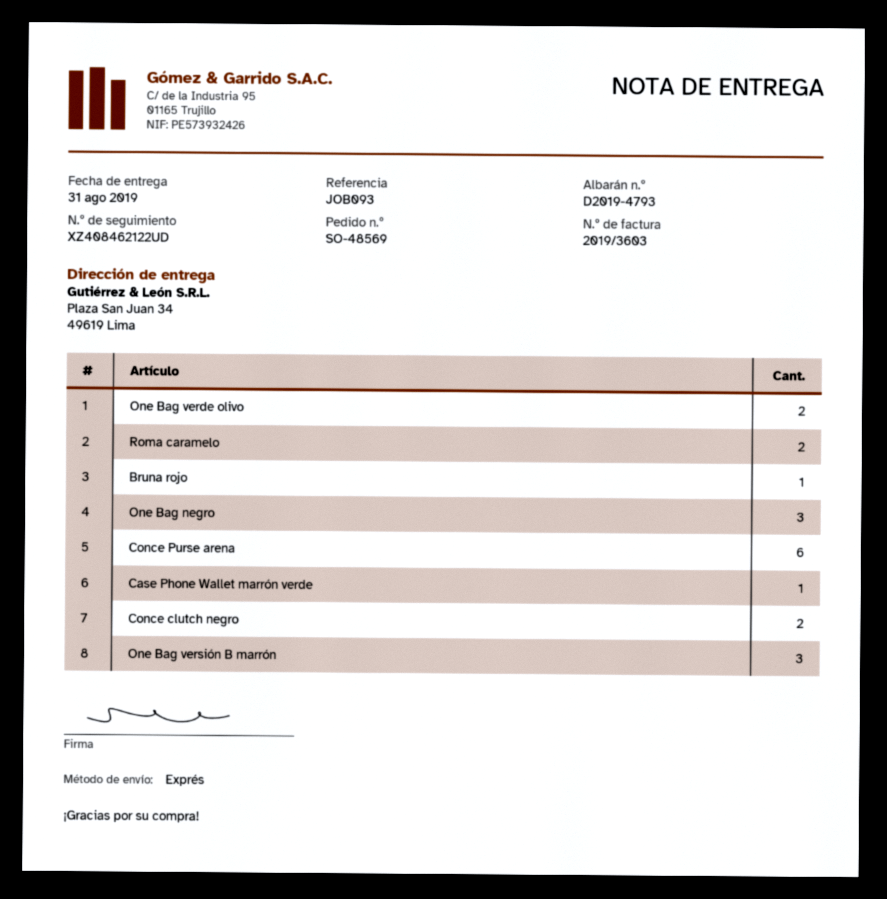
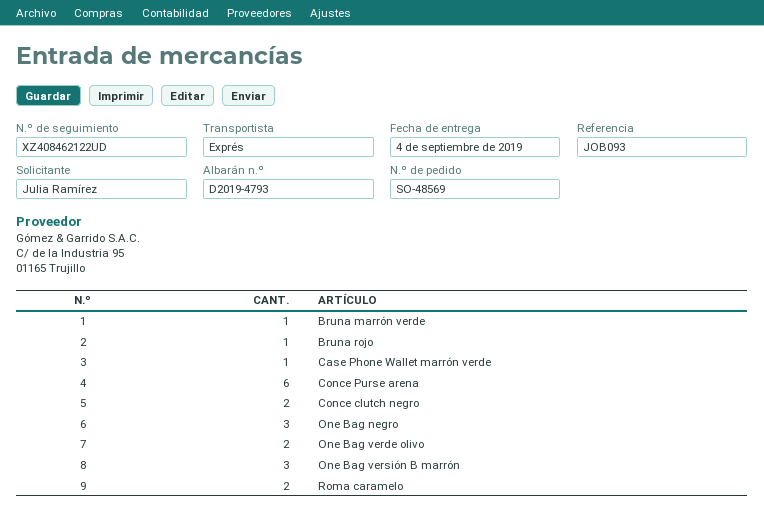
delivery date: 2019-08-31 -> 2019-09-04
Bruna marrón verde: none -> 1

